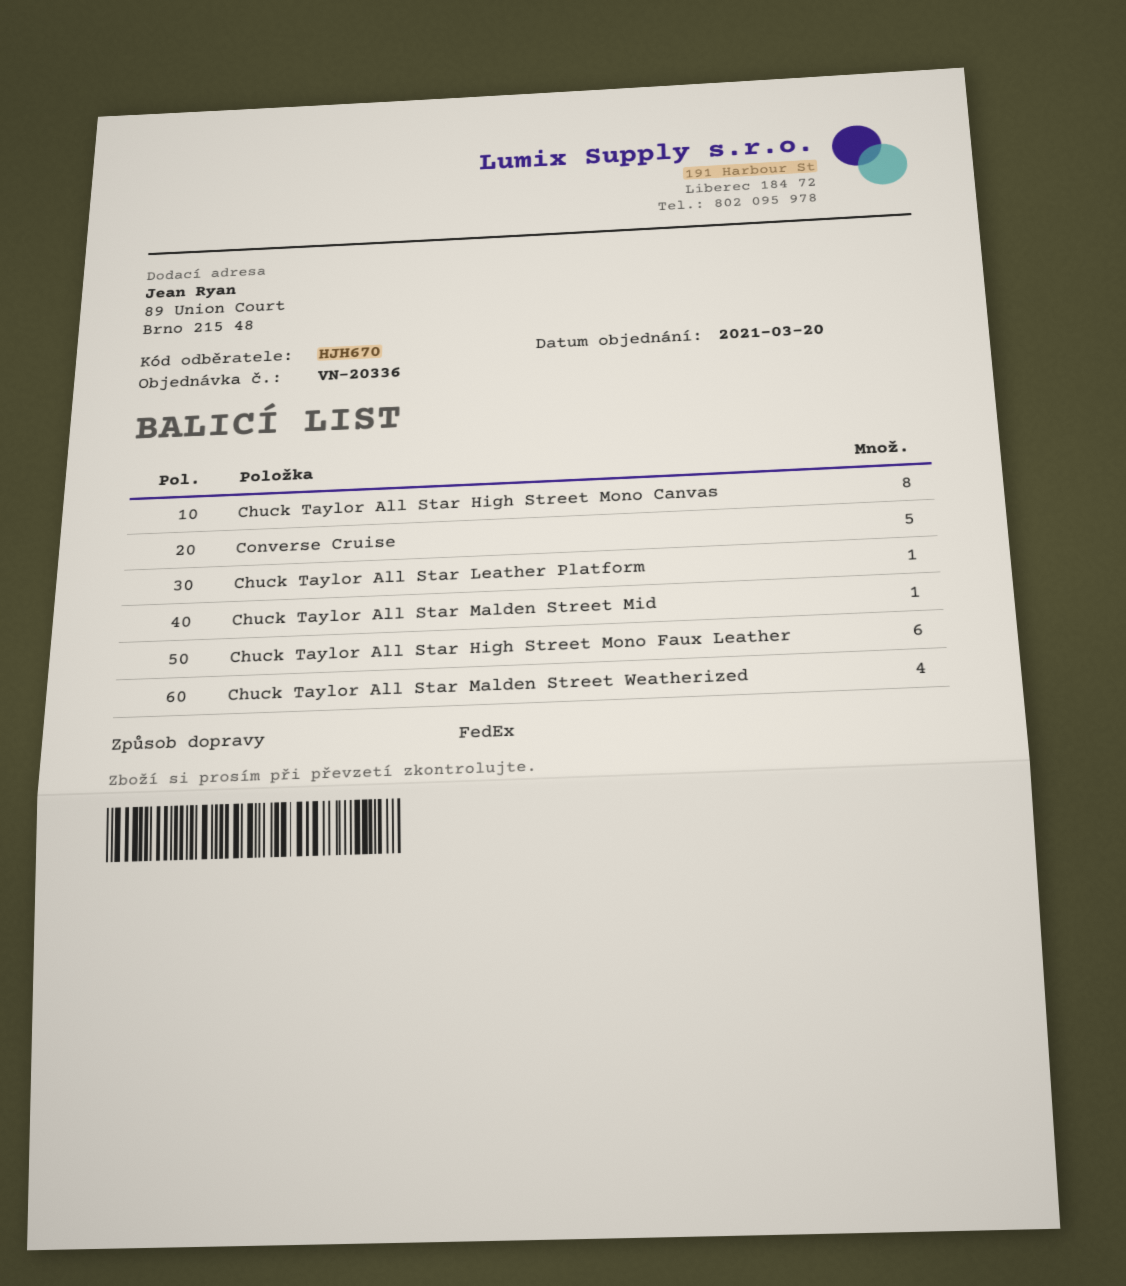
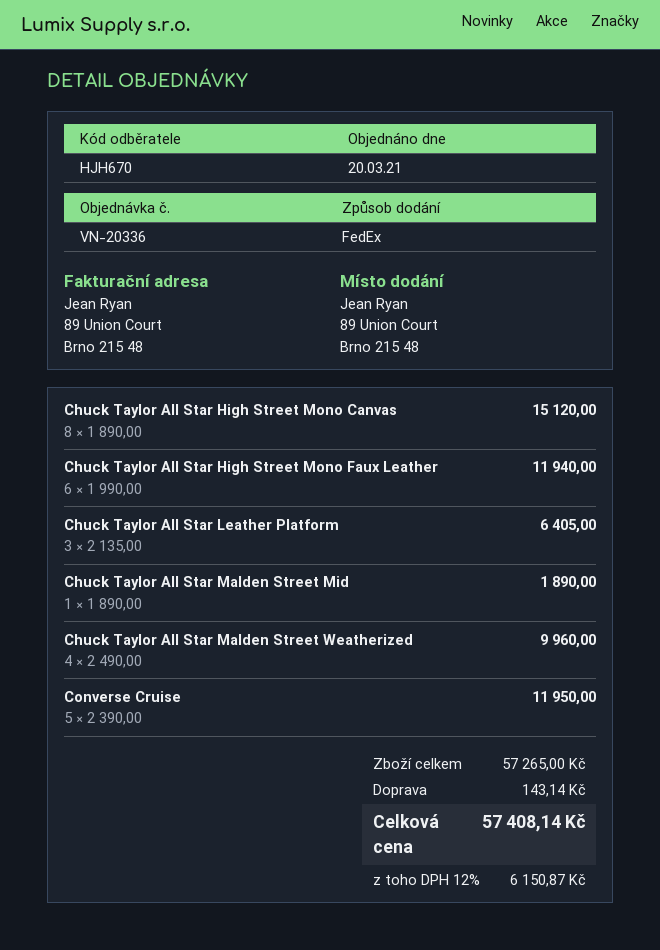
Chuck Taylor All Star Leather Platform: 1 -> 3

